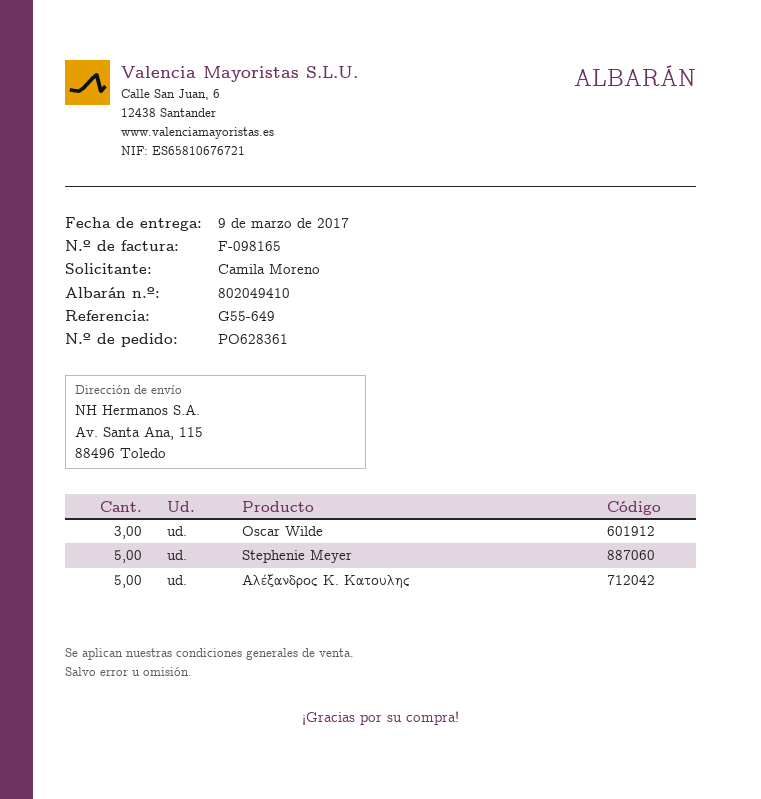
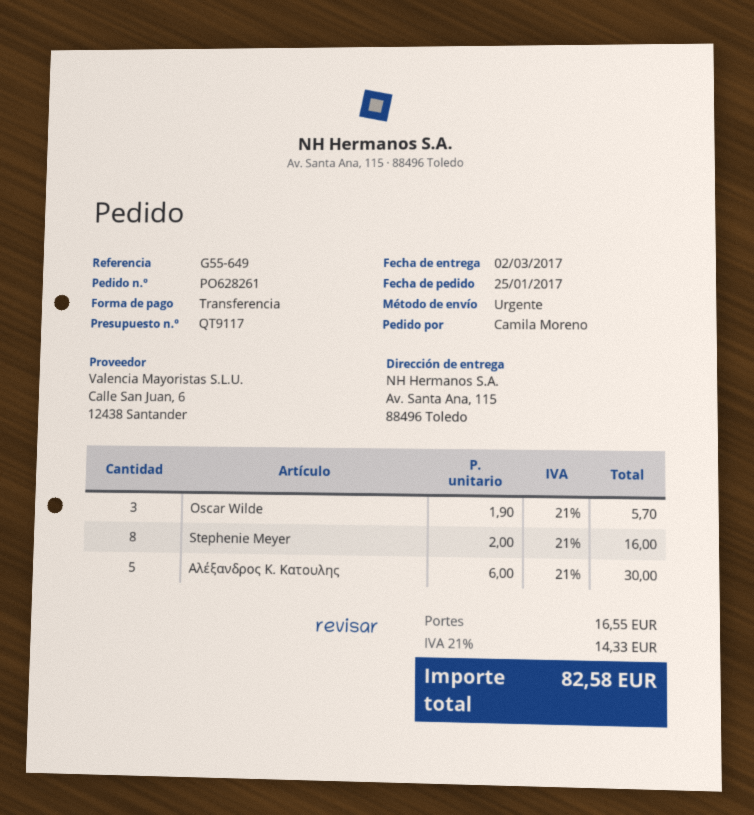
order number: PO628361 -> PO628261
delivery date: 2017-03-09 -> 2017-03-02
Stephenie Meyer: 5 -> 8

